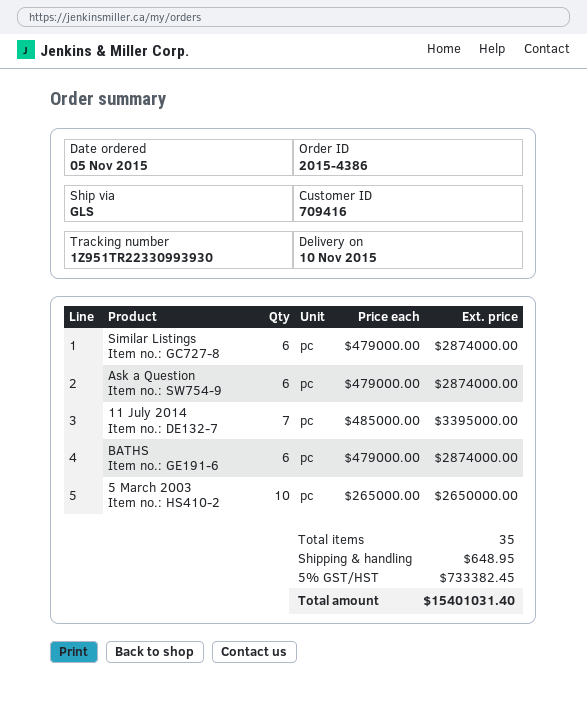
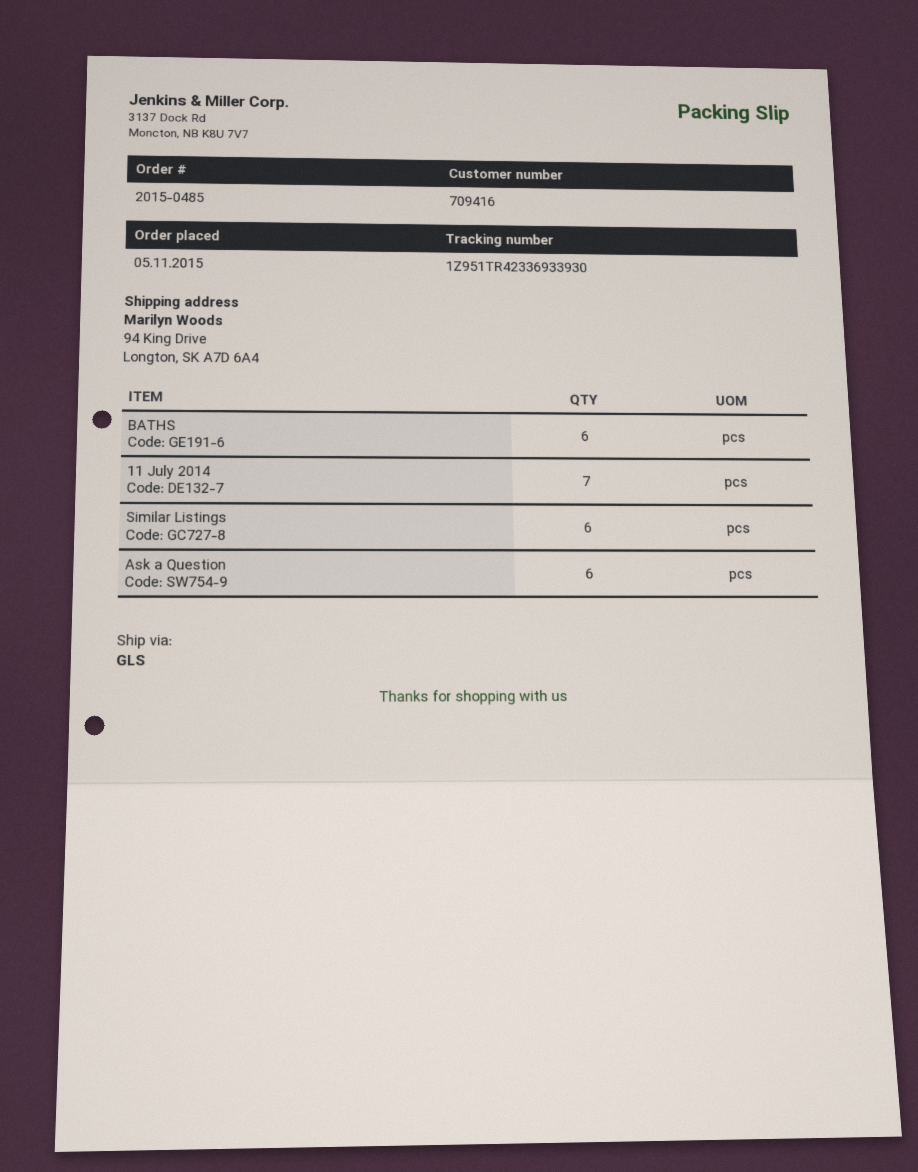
order number: 2015-4386 -> 2015-0485
tracking number: 1Z951TR22330993930 -> 1Z951TR42336933930
5 March 2003: 10 -> none

